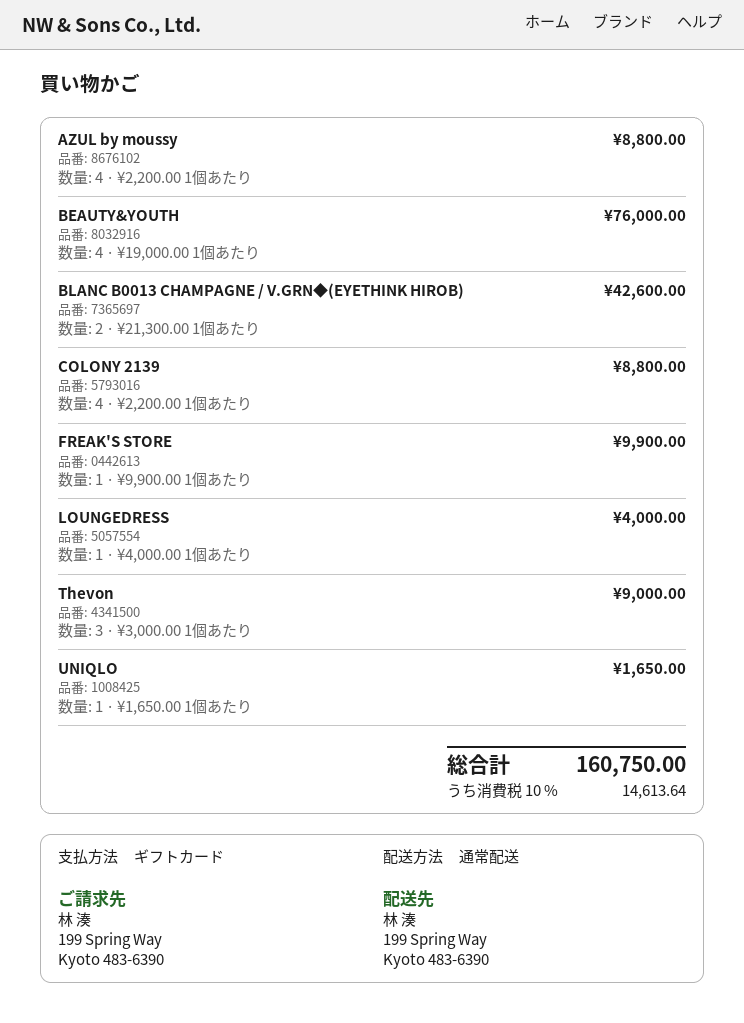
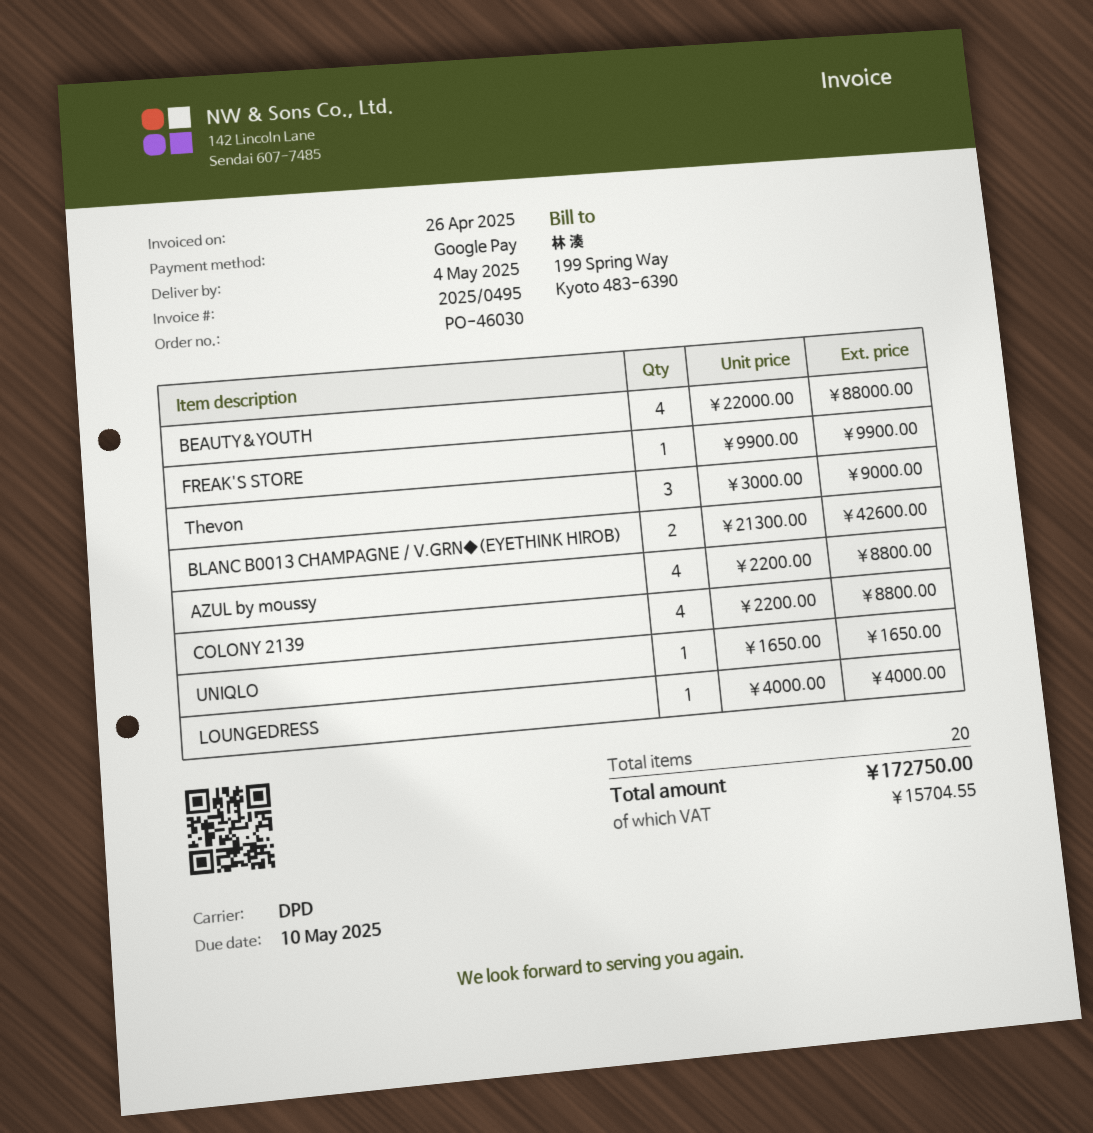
payment method: gift card -> Google Pay
shipping method: standard -> DPD
BEAUTY&YOUTH: 4 x 19000.00 = 76000.00 -> 4 x 22000.00 = 88000.00
tax: 14613.64 -> 15704.55
total: 160750.00 -> 172750.00

